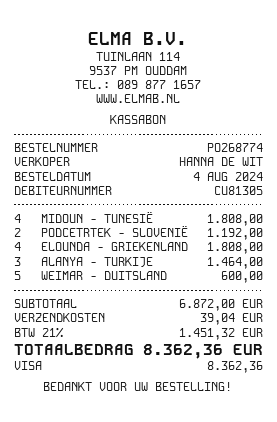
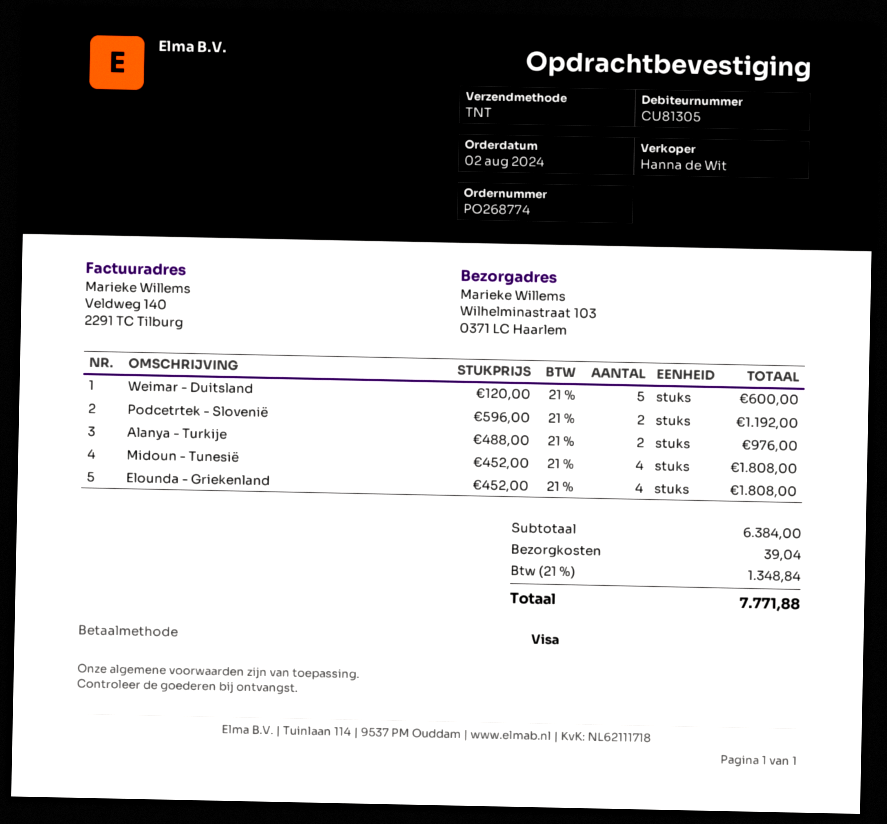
order date: 2024-08-04 -> 2024-08-02
ALANYA - TURKIJE: 3 for 1464.00 -> 2 for 976.00
subtotal: 6872.00 -> 6384.00
tax: 21% = 1451.32 -> 21% = 1348.84
total: 8362.36 -> 7771.88

